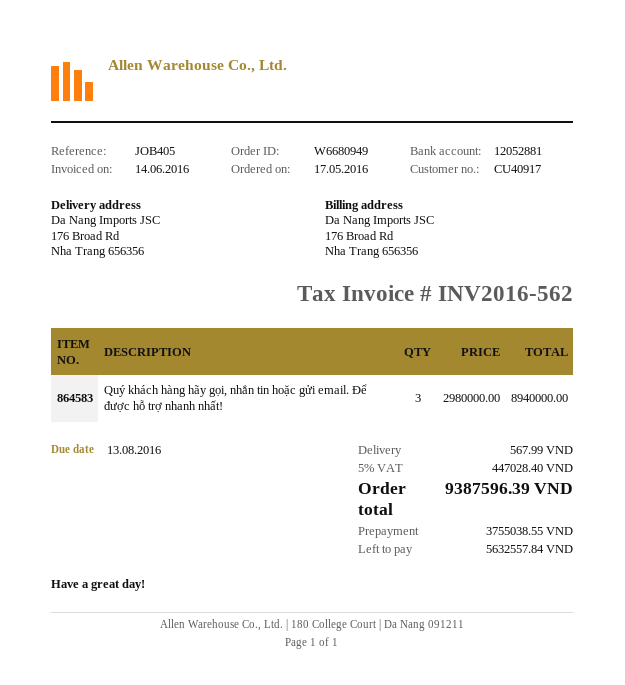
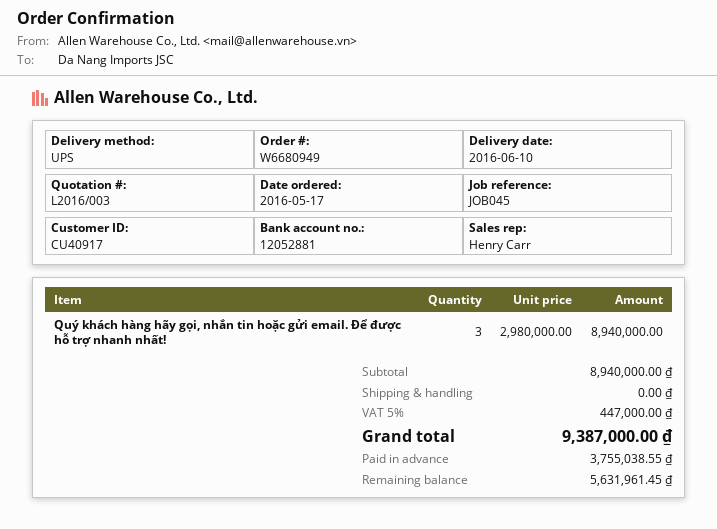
reference: JOB405 -> JOB045
shipping: 567.99 -> 0.00
tax: 5% = 447028.40 -> 5% = 447000.00
total: 9387596.39 -> 9387000.00
balance: 5632557.84 -> 5631961.45

